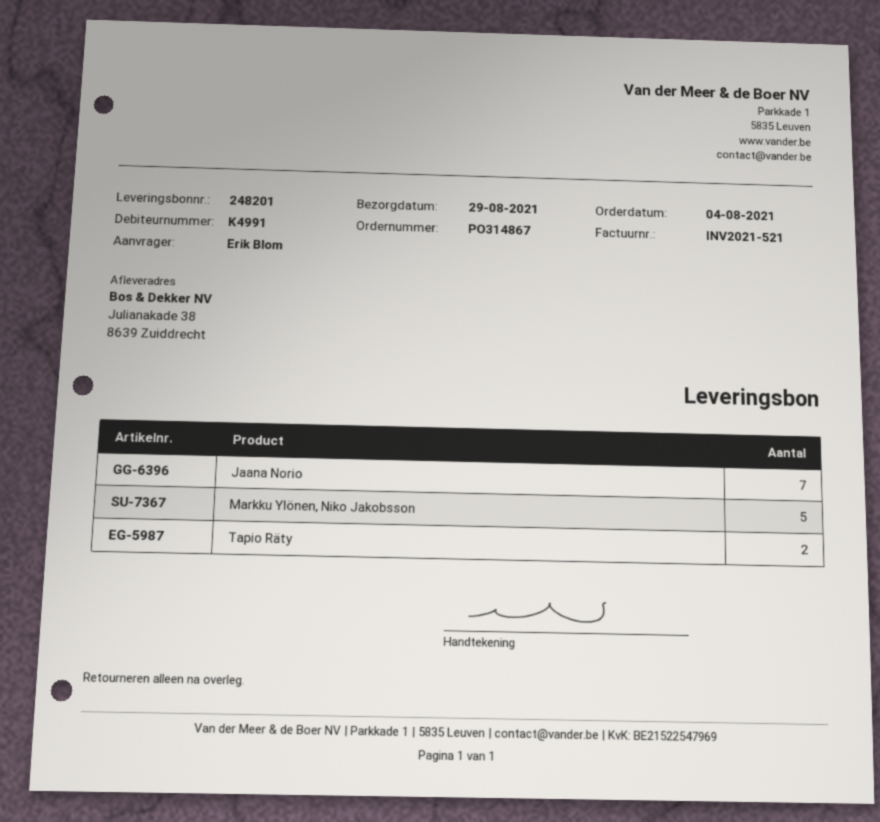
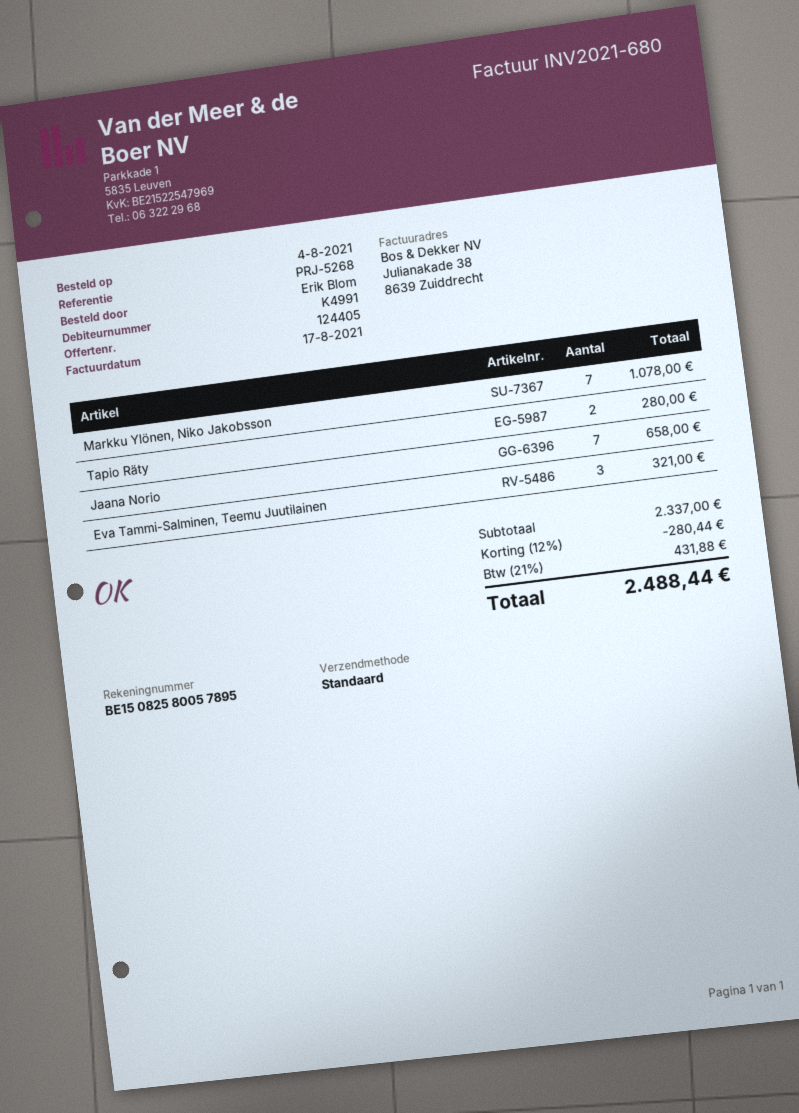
invoice number: INV2021-521 -> INV2021-680
Markku Ylönen, Niko Jakobsson: 5 -> 7
Eva Tammi-Salminen, Teemu Juutilainen: none -> 3

